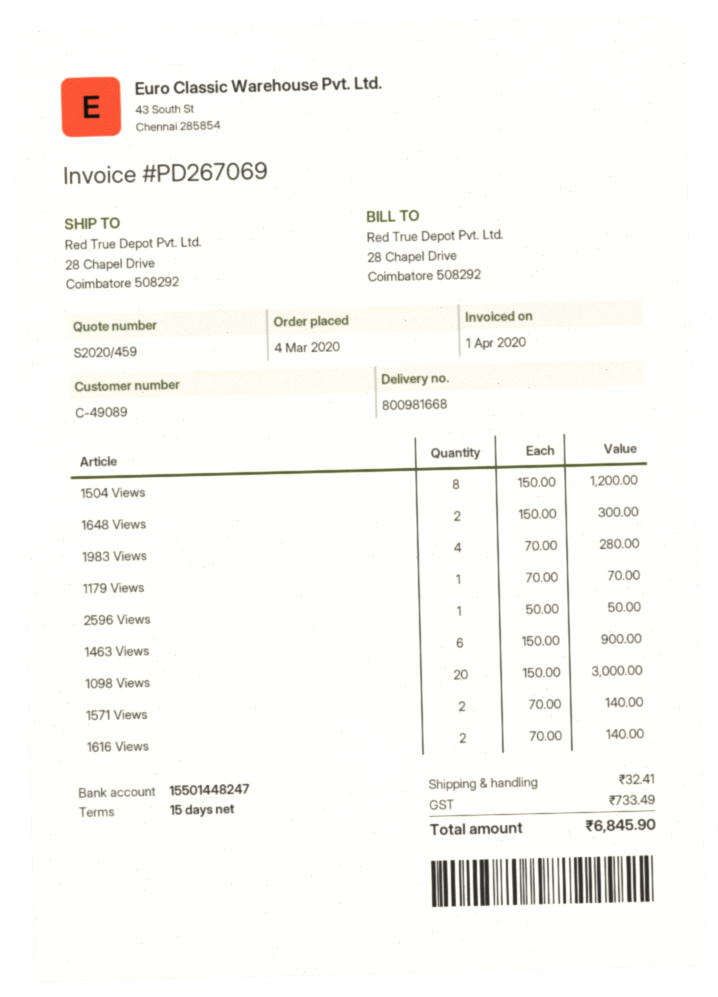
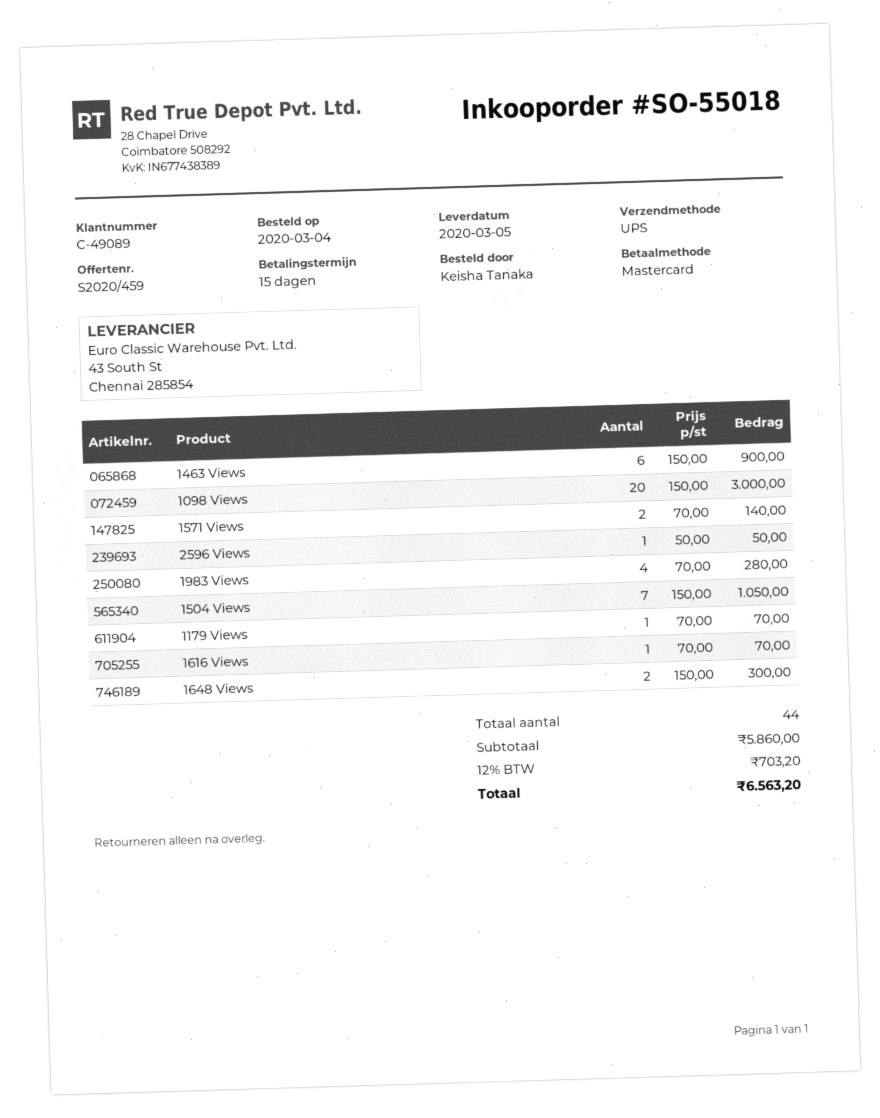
1504 Views: 8 x 150.00 = 1200.00 -> 7 x 150.00 = 1050.00
1616 Views: 2 x 70.00 = 140.00 -> 1 x 70.00 = 70.00
shipping: 32.41 -> none
tax: 733.49 -> 703.20
total: 6845.90 -> 6563.20

